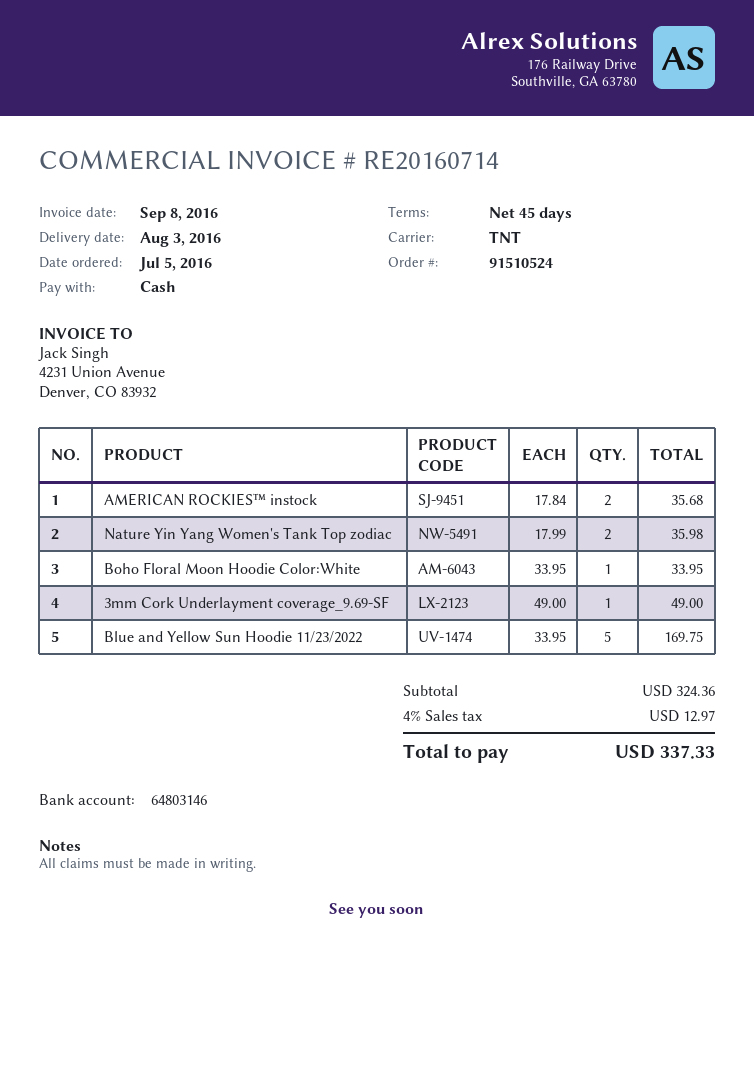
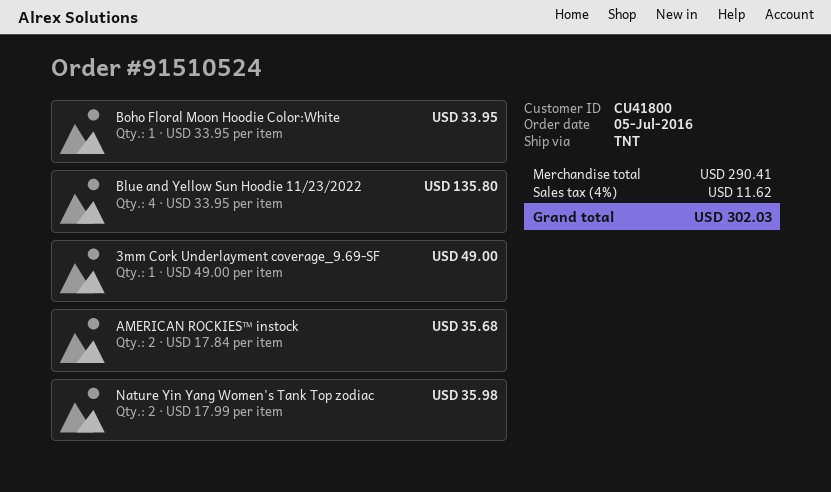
Blue and Yellow Sun Hoodie 11/23/2022: 5 x 33.95 = 169.75 -> 4 x 33.95 = 135.80
subtotal: 324.36 -> 290.41
tax: 4% = 12.97 -> 4% = 11.62
total: 337.33 -> 302.03

